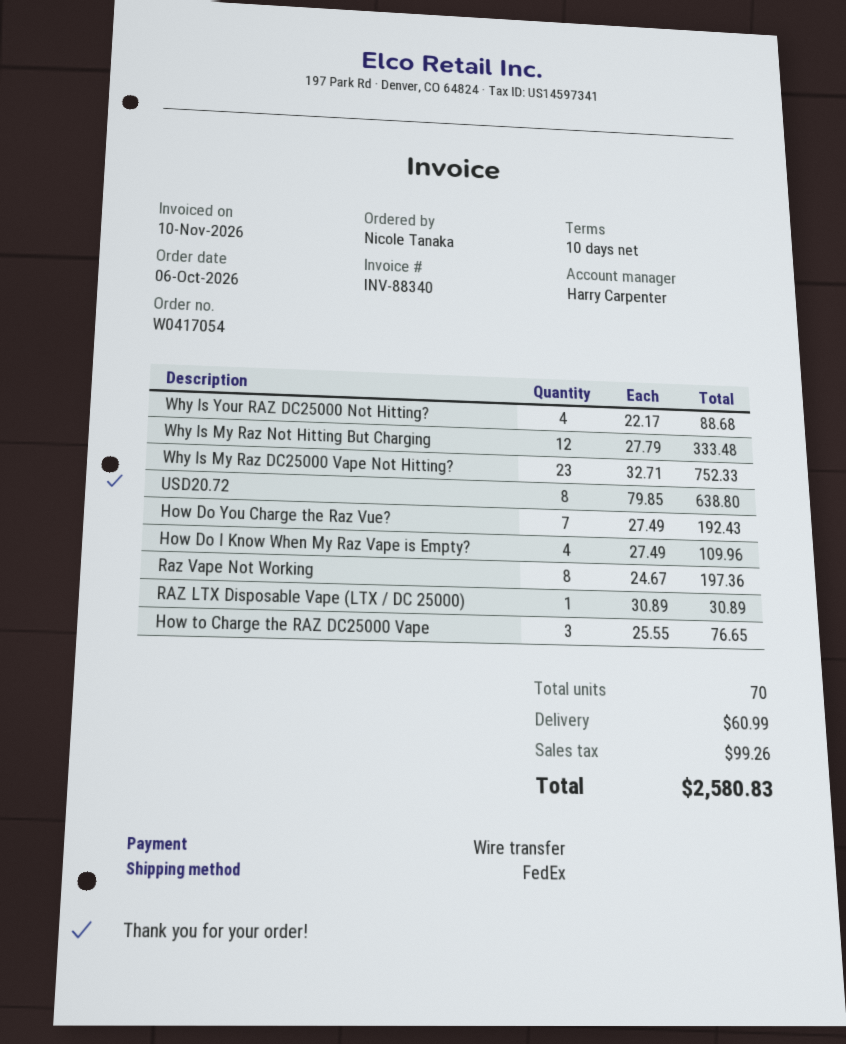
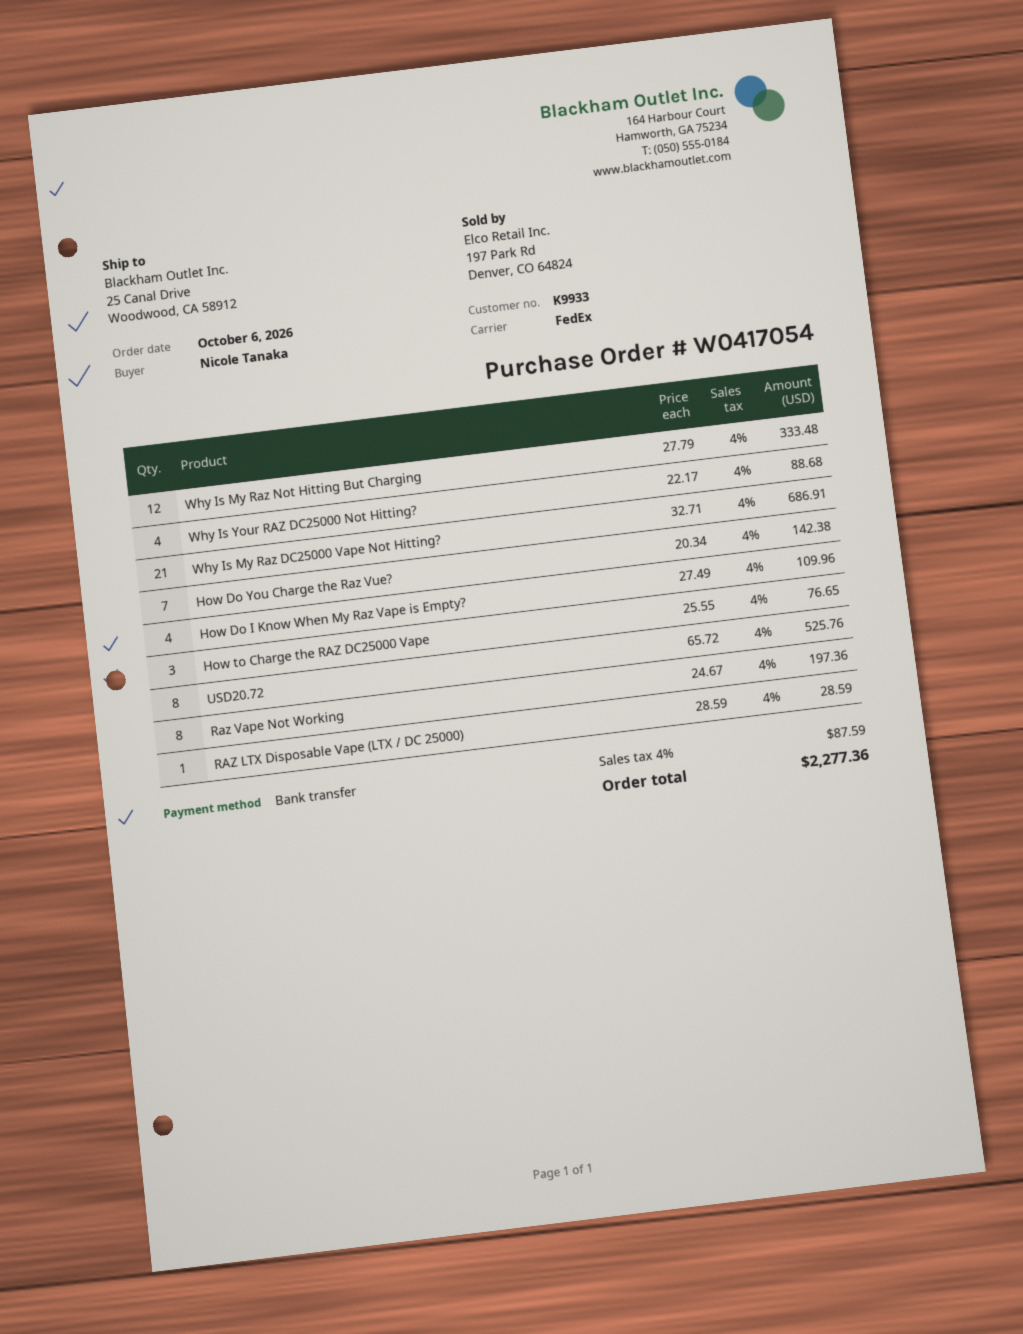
Why Is My Raz DC25000 Vape Not Hitting?: 23 x 32.71 = 752.33 -> 21 x 32.71 = 686.91
USD20.72: 8 x 79.85 = 638.80 -> 8 x 65.72 = 525.76
How Do You Charge the Raz Vue?: 7 x 27.49 = 192.43 -> 7 x 20.34 = 142.38
RAZ LTX Disposable Vape (LTX / DC 25000): 1 x 30.89 = 30.89 -> 1 x 28.59 = 28.59
shipping: 60.99 -> none
tax: 99.26 -> 87.59
total: 2580.83 -> 2277.36

